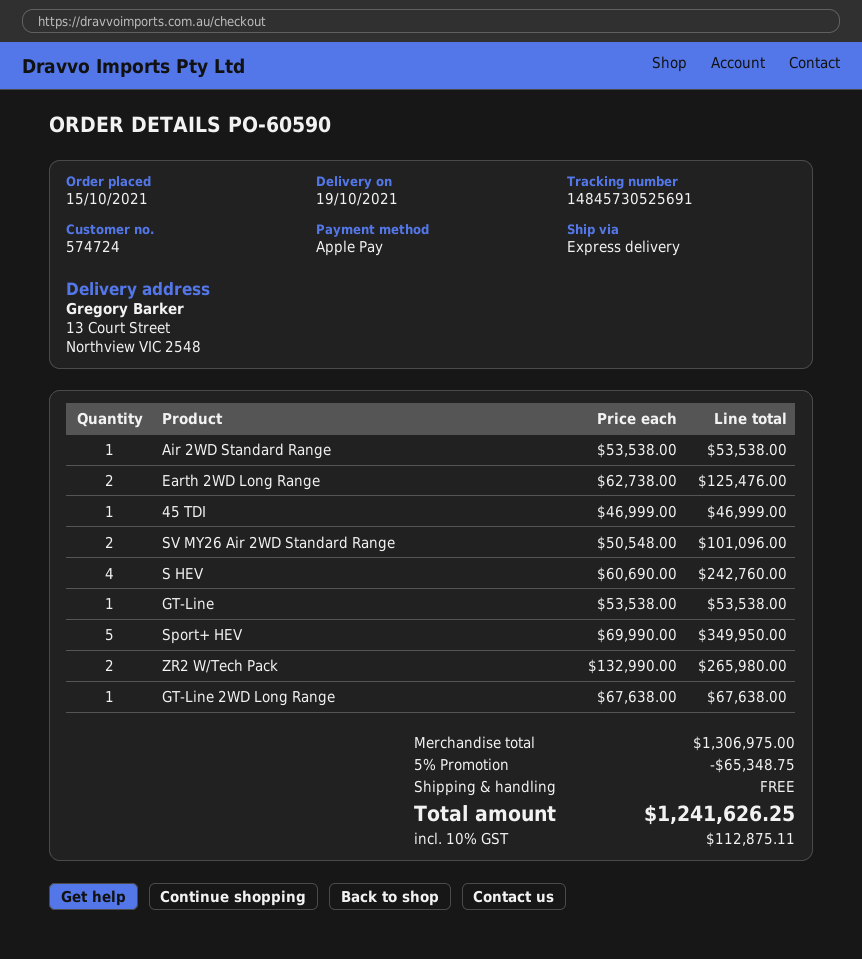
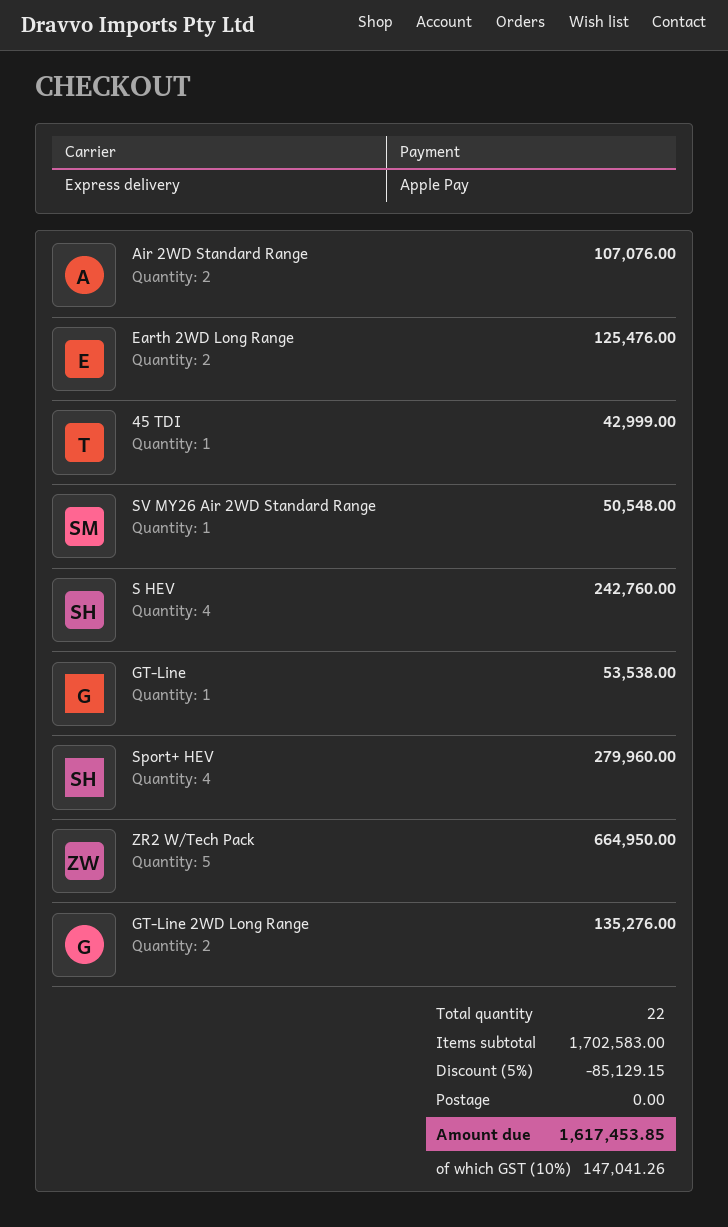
Air 2WD Standard Range: 1 for 53538.00 -> 2 for 107076.00
45 TDI: 1 for 46999.00 -> 1 for 42999.00
SV MY26 Air 2WD Standard Range: 2 for 101096.00 -> 1 for 50548.00
Sport+ HEV: 5 for 349950.00 -> 4 for 279960.00
ZR2 W/Tech Pack: 2 for 265980.00 -> 5 for 664950.00
GT-Line 2WD Long Range: 1 for 67638.00 -> 2 for 135276.00
subtotal: 1306975.00 -> 1702583.00
discount: 5% = 65348.75 -> 5% = 85129.15
tax: 10% = 112875.11 -> 10% = 147041.26
total: 1241626.25 -> 1617453.85

